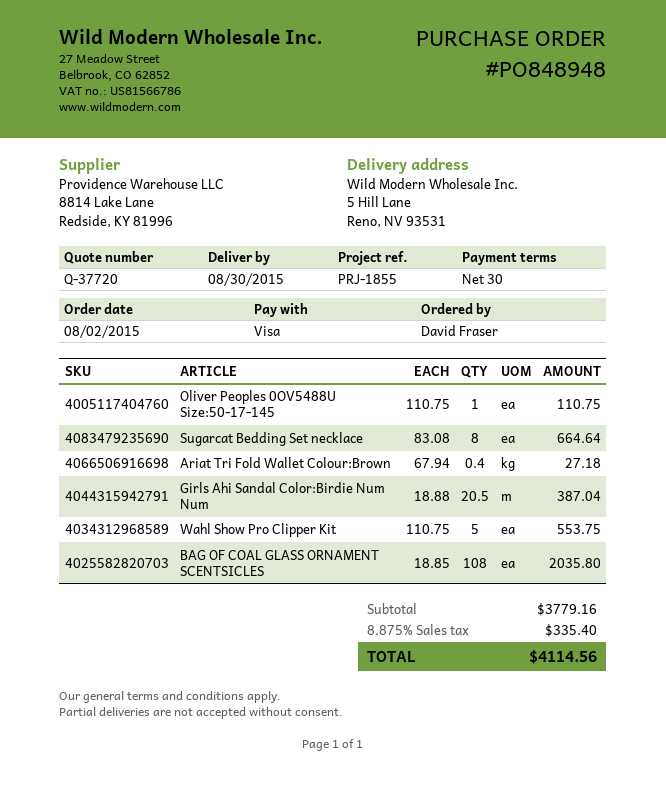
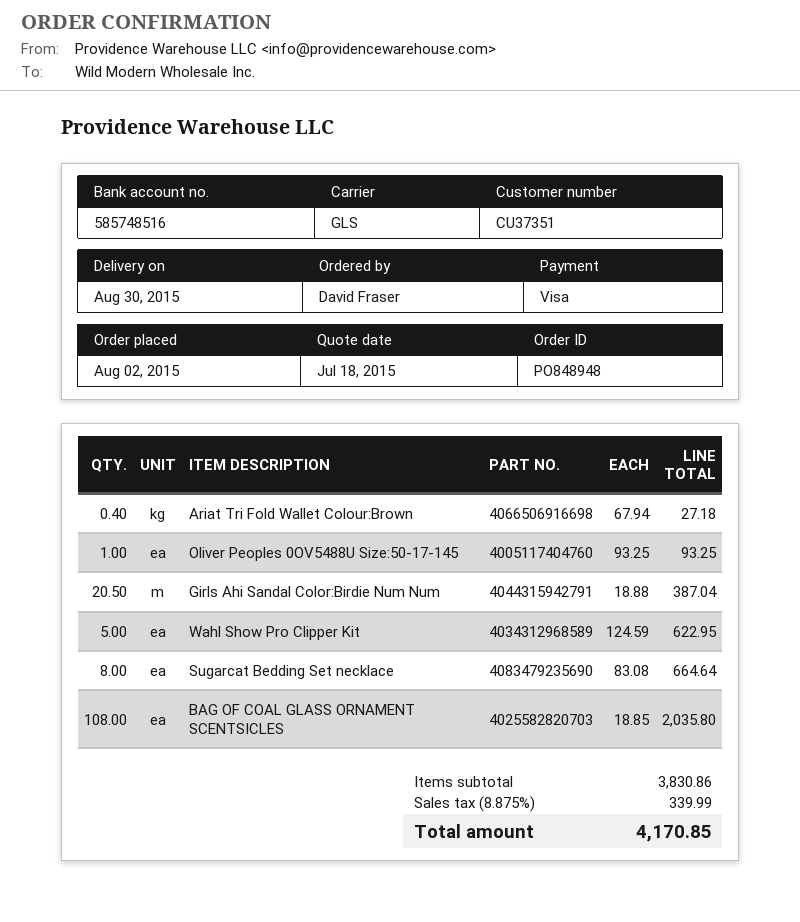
Oliver Peoples 0OV5488U Size:50-17-145: 1 x 110.75 = 110.75 -> 1 x 93.25 = 93.25
Wahl Show Pro Clipper Kit: 5 x 110.75 = 553.75 -> 5 x 124.59 = 622.95
subtotal: 3779.16 -> 3830.86
tax: 8.875% = 335.40 -> 8.875% = 339.99
total: 4114.56 -> 4170.85

